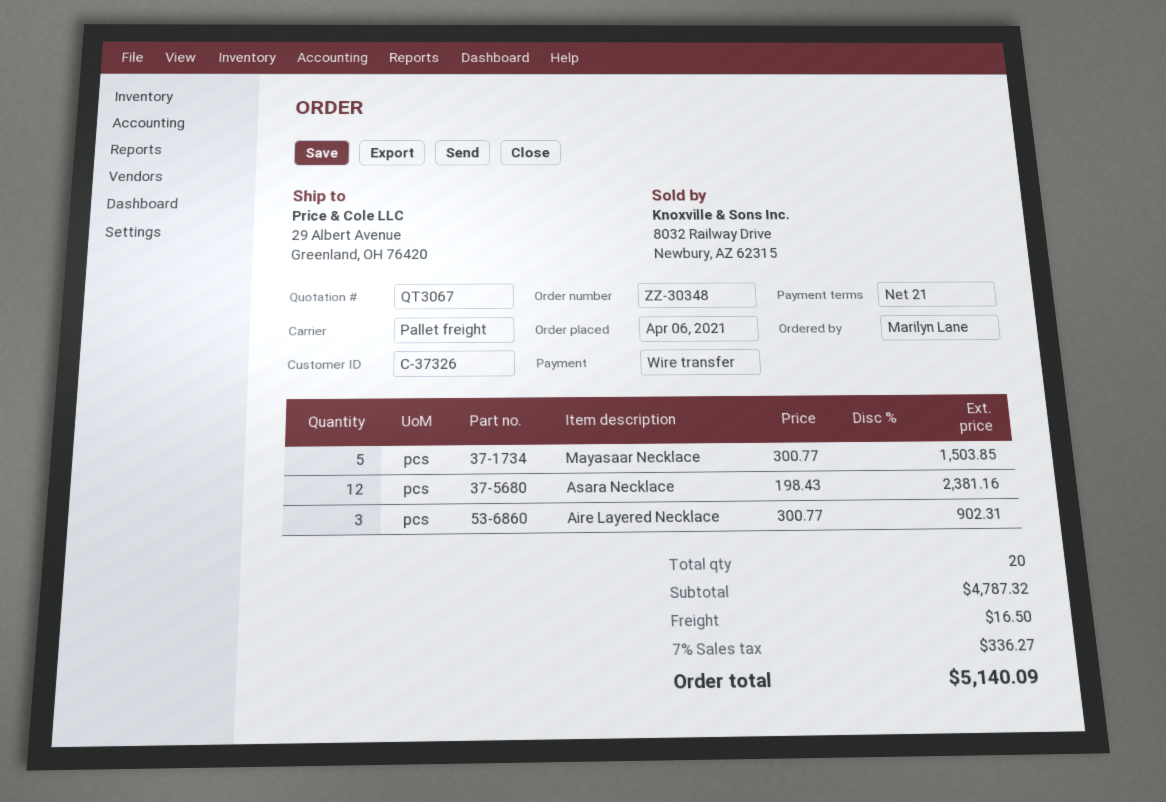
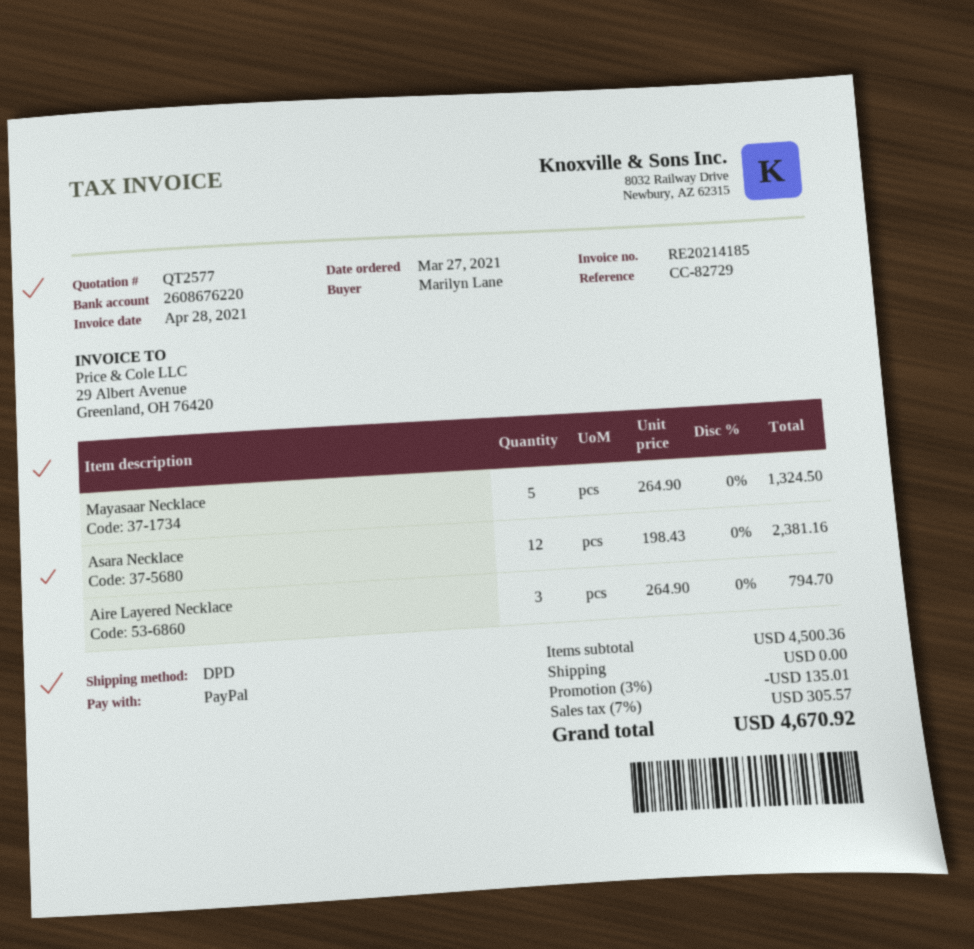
quote number: QT3067 -> QT2577
order date: 2021-04-06 -> 2021-03-27
payment method: bank transfer -> PayPal
shipping method: pallet freight -> DPD
Mayasaar Necklace: 5 x 300.77 = 1503.85 -> 5 x 264.90 = 1324.50
Aire Layered Necklace: 3 x 300.77 = 902.31 -> 3 x 264.90 = 794.70
subtotal: 4787.32 -> 4500.36
discount: none -> 3% = 135.01
shipping: 16.50 -> 0.00
tax: 7% = 336.27 -> 7% = 305.57
total: 5140.09 -> 4670.92

